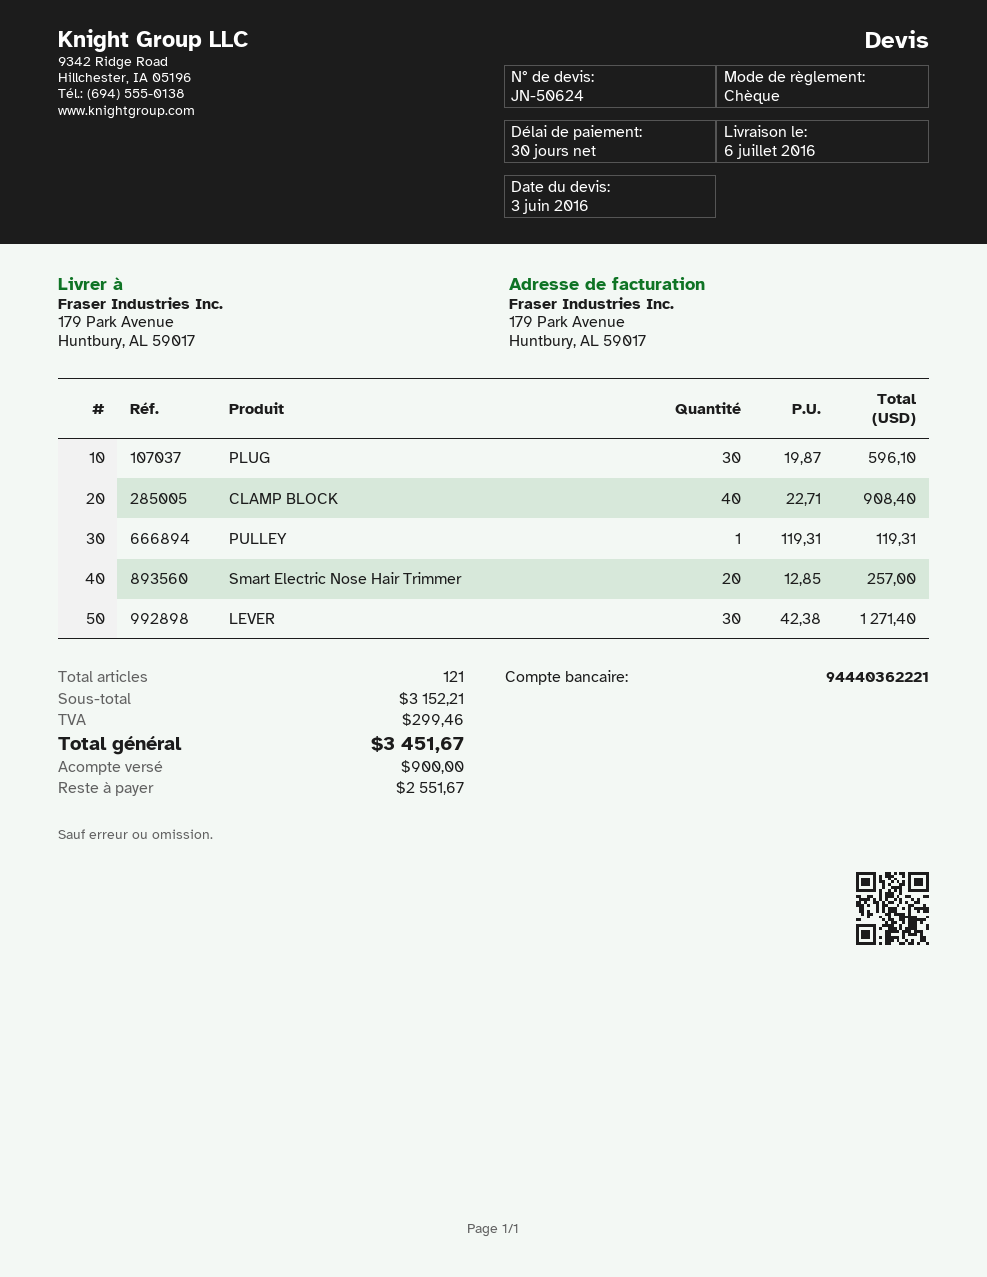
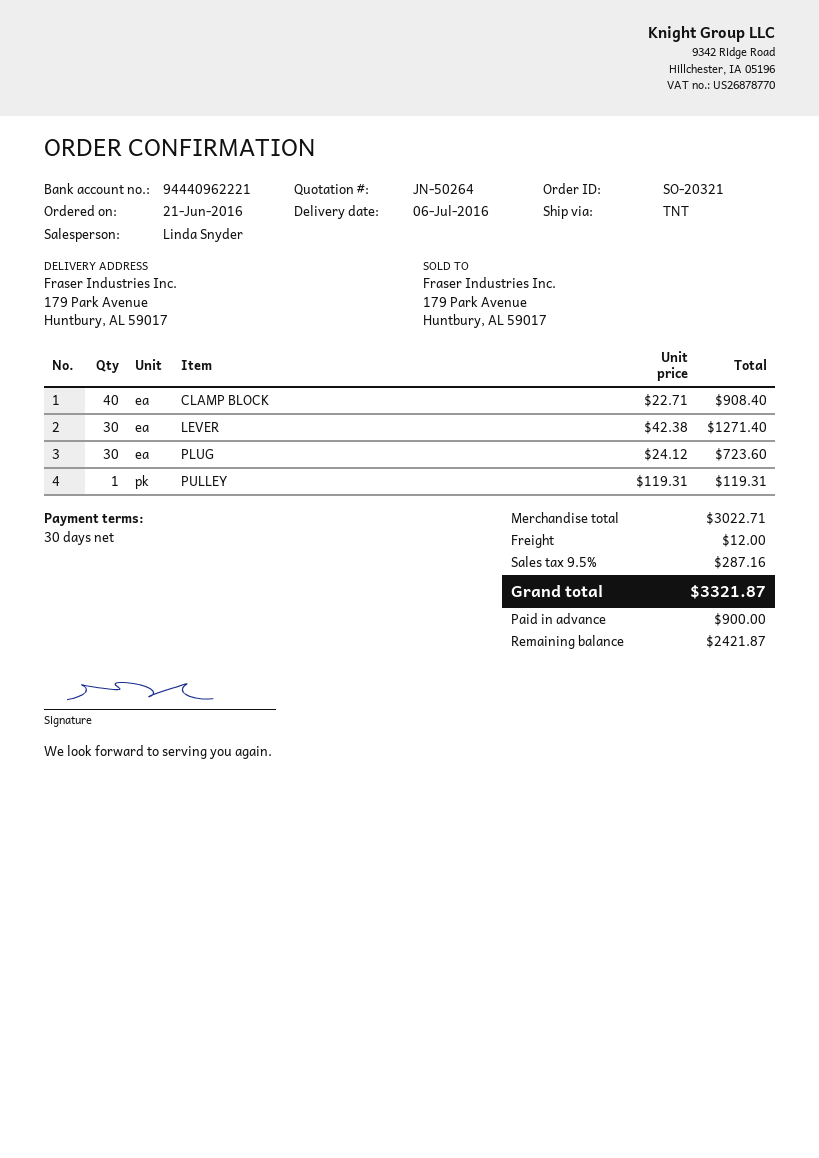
quote number: JN-50624 -> JN-50264
bank account: 94440362221 -> 94440962221
PLUG: 30 x 19.87 = 596.10 -> 30 x 24.12 = 723.60
Smart Electric Nose Hair Trimmer: 20 x 12.85 = 257.00 -> none
subtotal: 3152.21 -> 3022.71
shipping: none -> 12.00
tax: 299.46 -> 287.16
total: 3451.67 -> 3321.87
balance: 2551.67 -> 2421.87

